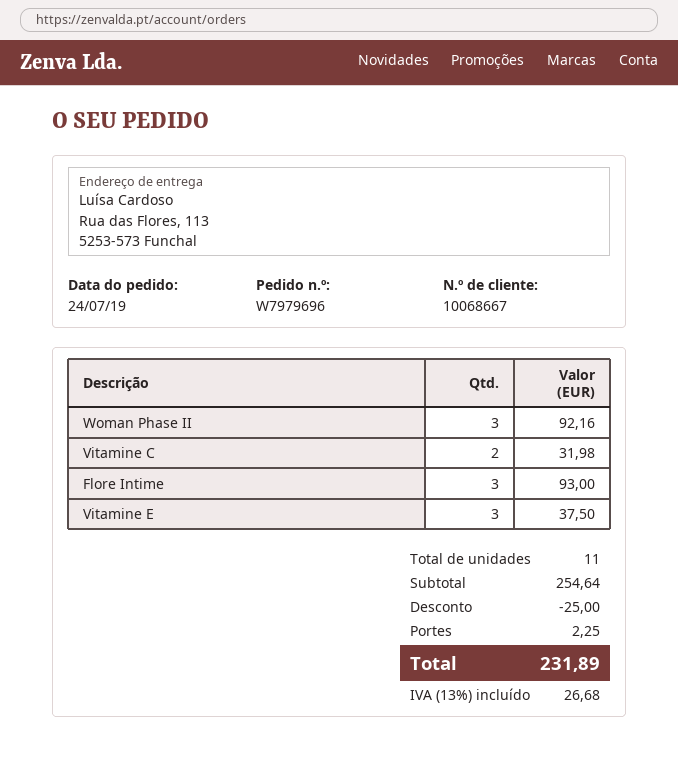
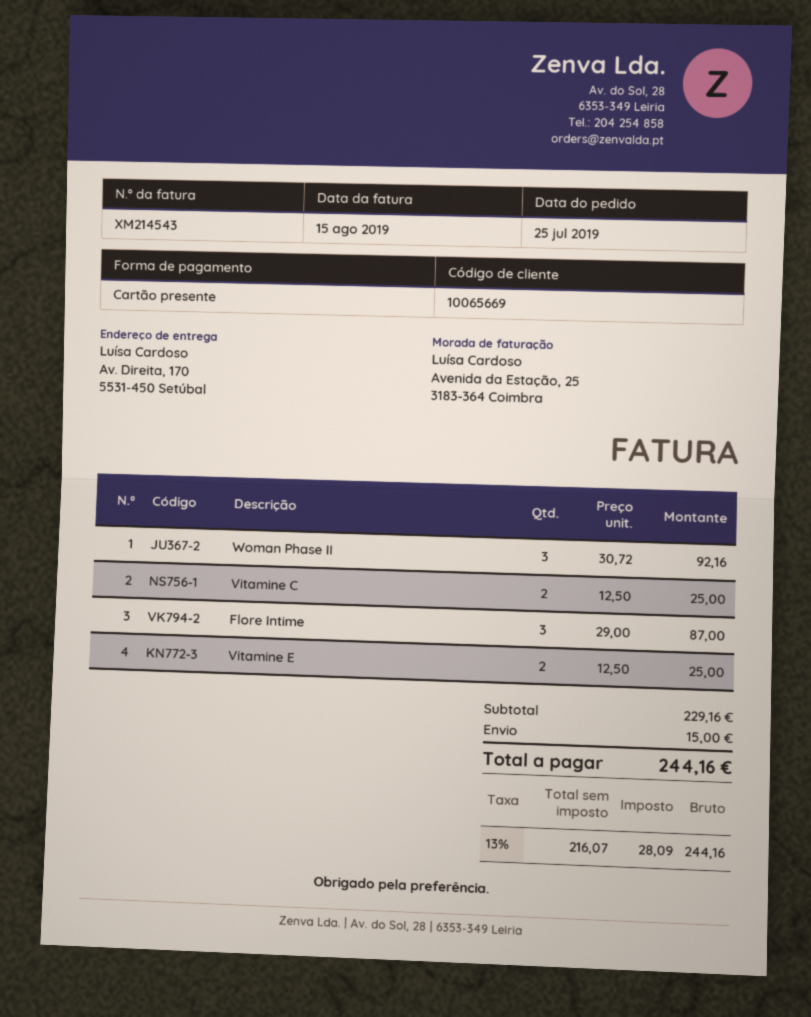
order date: 2019-07-24 -> 2019-07-25
customer number: 10068667 -> 10065669
ship to: Rua das Flores, 113, 5253-573 Funchal -> Av. Direita, 170, 5531-450 Setúbal
Vitamine C: 2 for 31.98 -> 2 for 25.00
Flore Intime: 3 for 93.00 -> 3 for 87.00
Vitamine E: 3 for 37.50 -> 2 for 25.00
subtotal: 254.64 -> 229.16
discount: 25.00 -> none
shipping: 2.25 -> 15.00
tax: 13% = 26.68 -> 13% = 28.09
total: 231.89 -> 244.16

